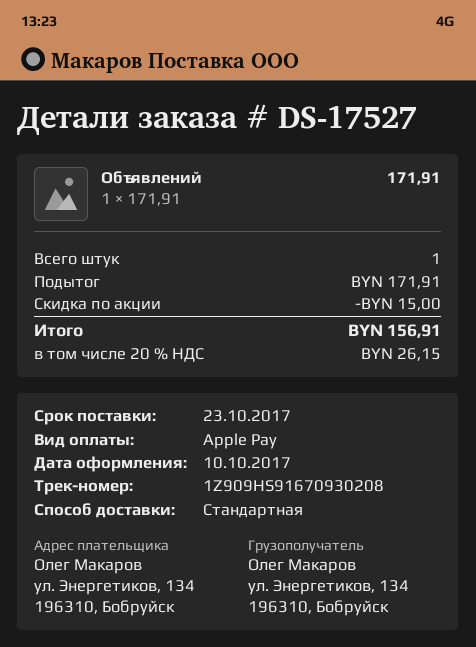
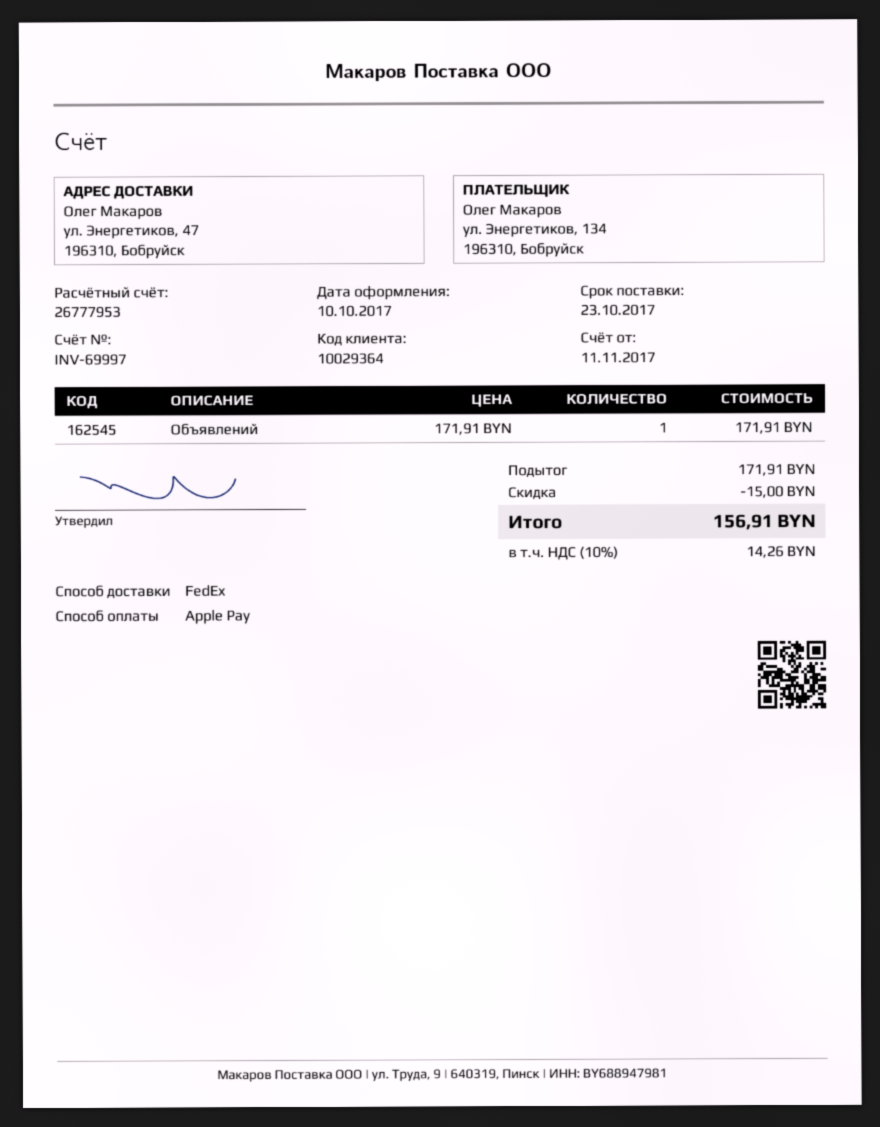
shipping method: standard -> FedEx
ship to: ул. Энергетиков, 134, 196310, Бобруйск -> ул. Энергетиков, 47, 196310, Бобруйск
tax: 20% = 26.15 -> 10% = 14.26

